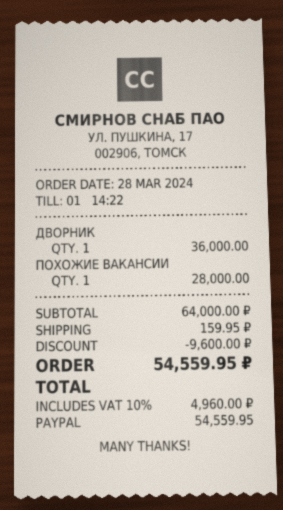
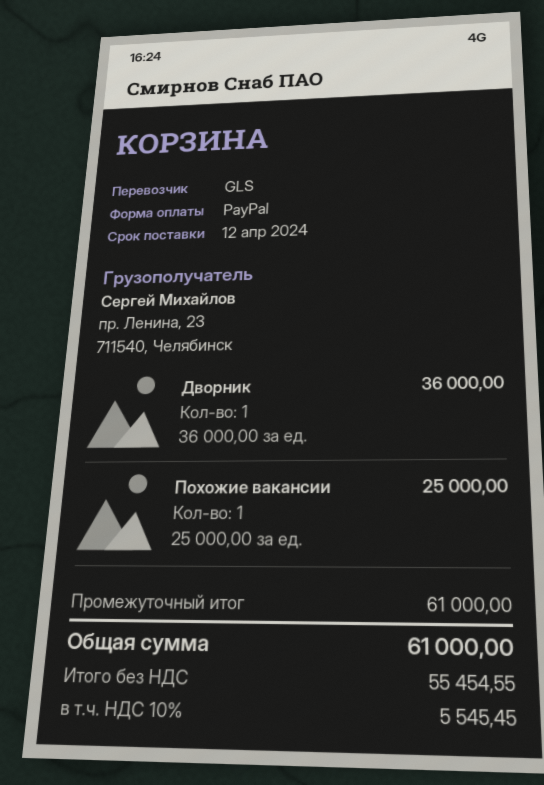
ПОХОЖИЕ ВАКАНСИИ: 1 for 28000.00 -> 1 for 25000.00
subtotal: 64000.00 -> 61000.00
discount: 9600.00 -> none
shipping: 159.95 -> none
tax: 10% = 4960.00 -> 10% = 5545.45
total: 54559.95 -> 61000.00

